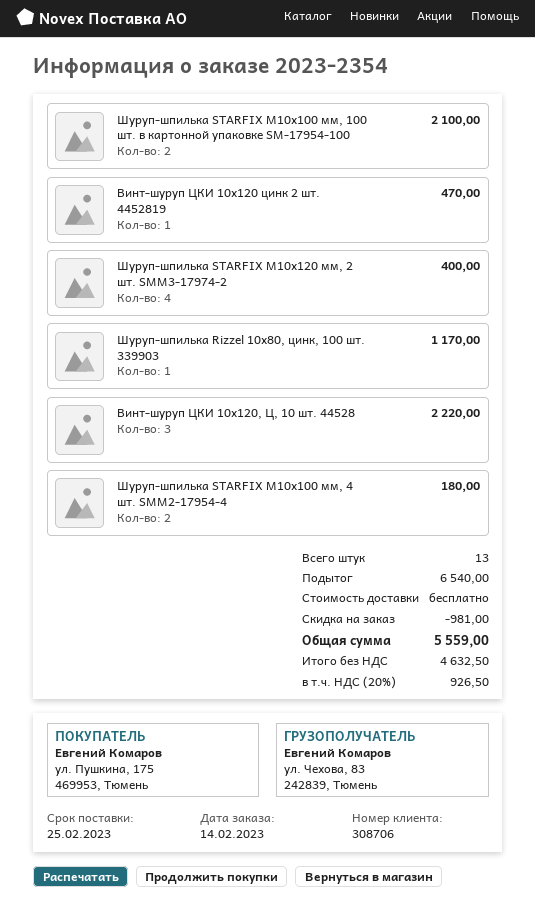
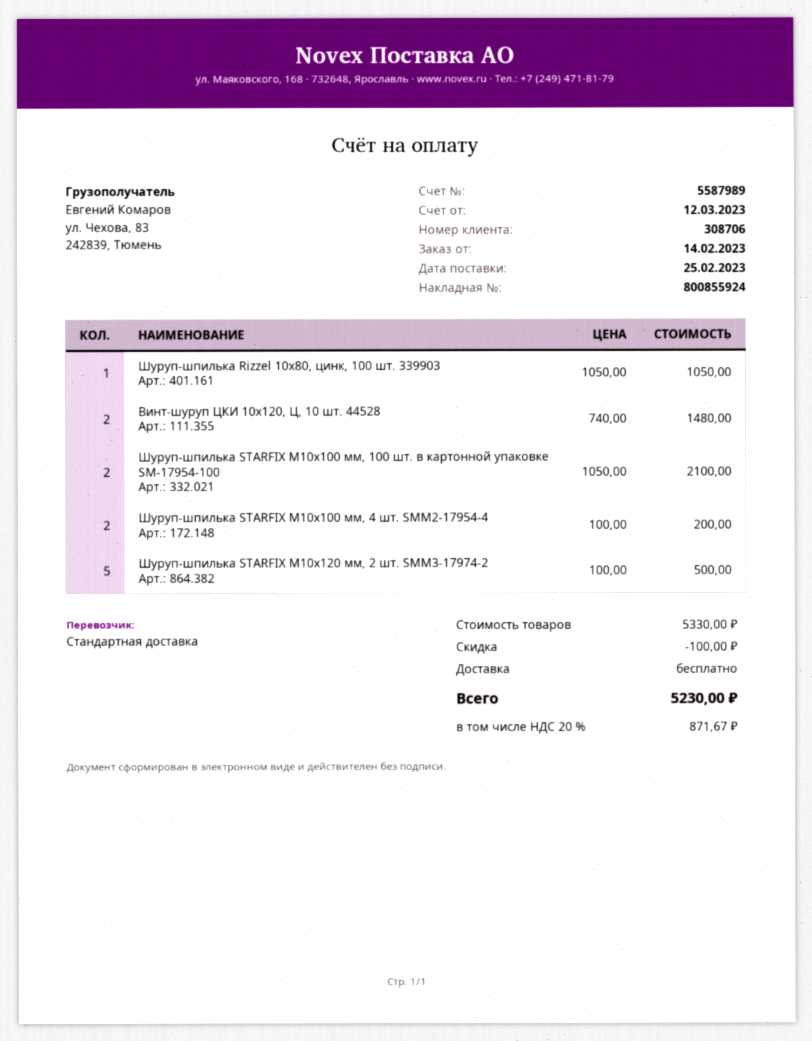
Винт-шуруп ЦКИ 10x120 цинк 2 шт. 4452819: 1 for 470.00 -> none
Шуруп-шпилька STARFIX М10x120 мм, 2 шт. SMM3-17974-2: 4 for 400.00 -> 5 for 500.00
Шуруп-шпилька Rizzel 10x80, цинк, 100 шт. 339903: 1 for 1170.00 -> 1 for 1050.00
Винт-шуруп ЦКИ 10x120, Ц, 10 шт. 44528: 3 for 2220.00 -> 2 for 1480.00
Шуруп-шпилька STARFIX М10x100 мм, 4 шт. SMM2-17954-4: 2 for 180.00 -> 2 for 200.00
subtotal: 6540.00 -> 5330.00
discount: 981.00 -> 100.00
tax: 20% = 926.50 -> 20% = 871.67
total: 5559.00 -> 5230.00

